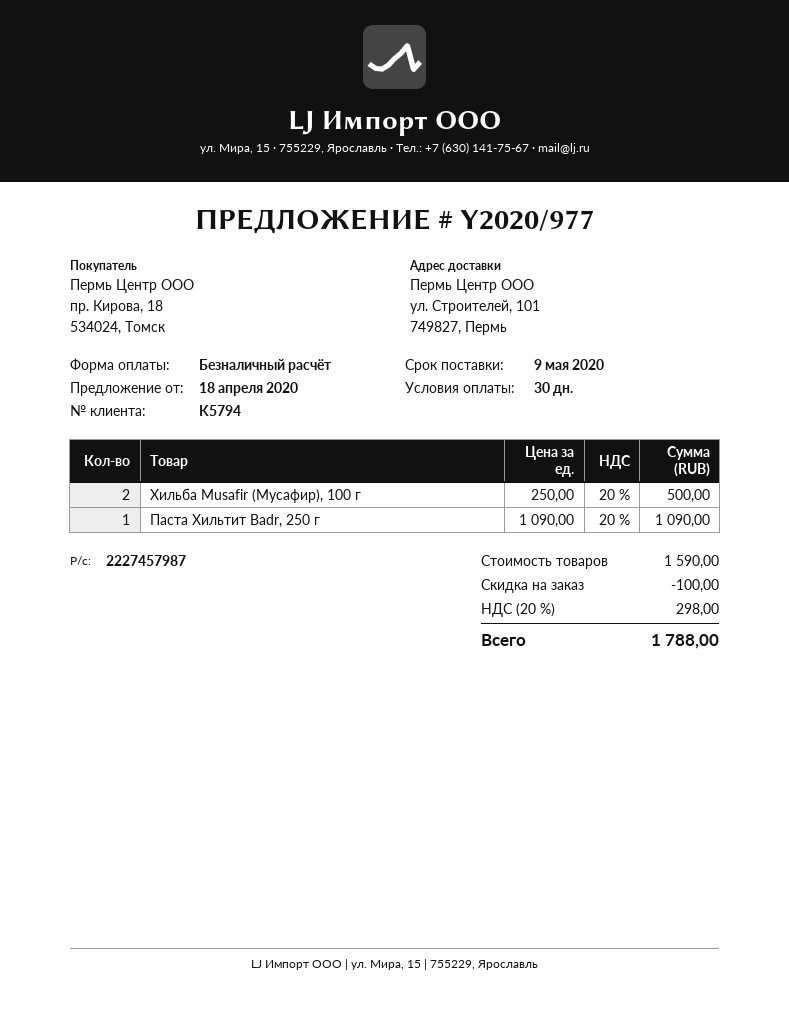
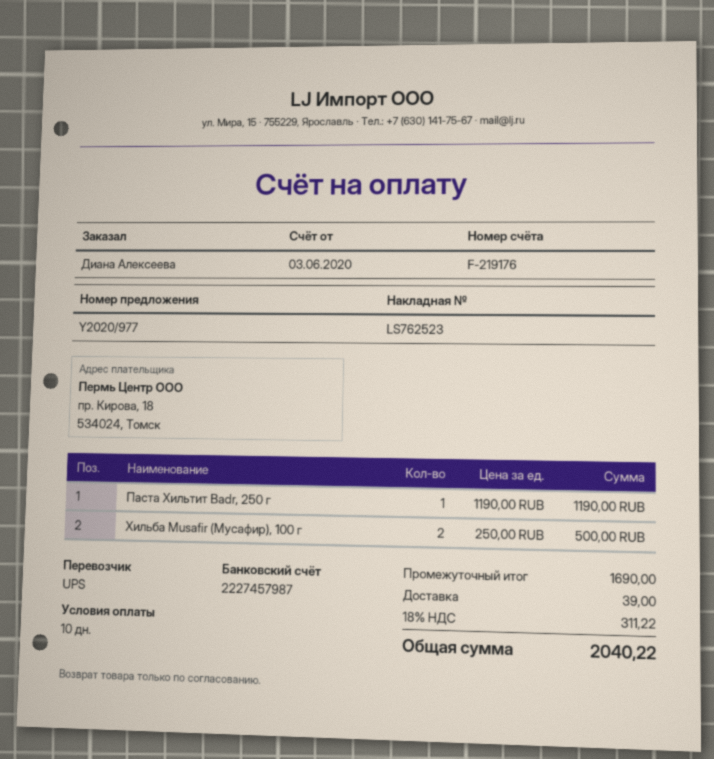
payment terms: 30 days -> 10 days
Паста Хильтит Badr, 250 г: 1 x 1090.00 = 1090.00 -> 1 x 1190.00 = 1190.00
subtotal: 1590.00 -> 1690.00
discount: 100.00 -> none
shipping: none -> 39.00
tax: 20% = 298.00 -> 18% = 311.22
total: 1788.00 -> 2040.22

